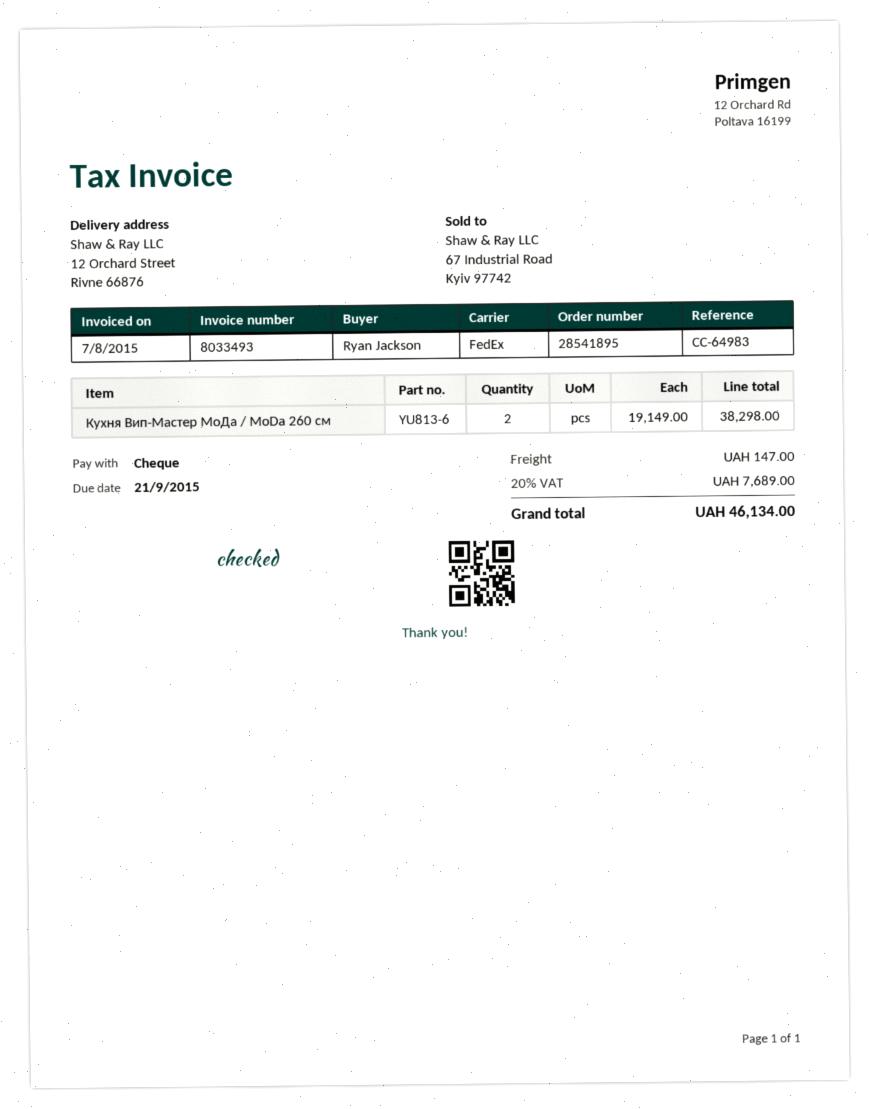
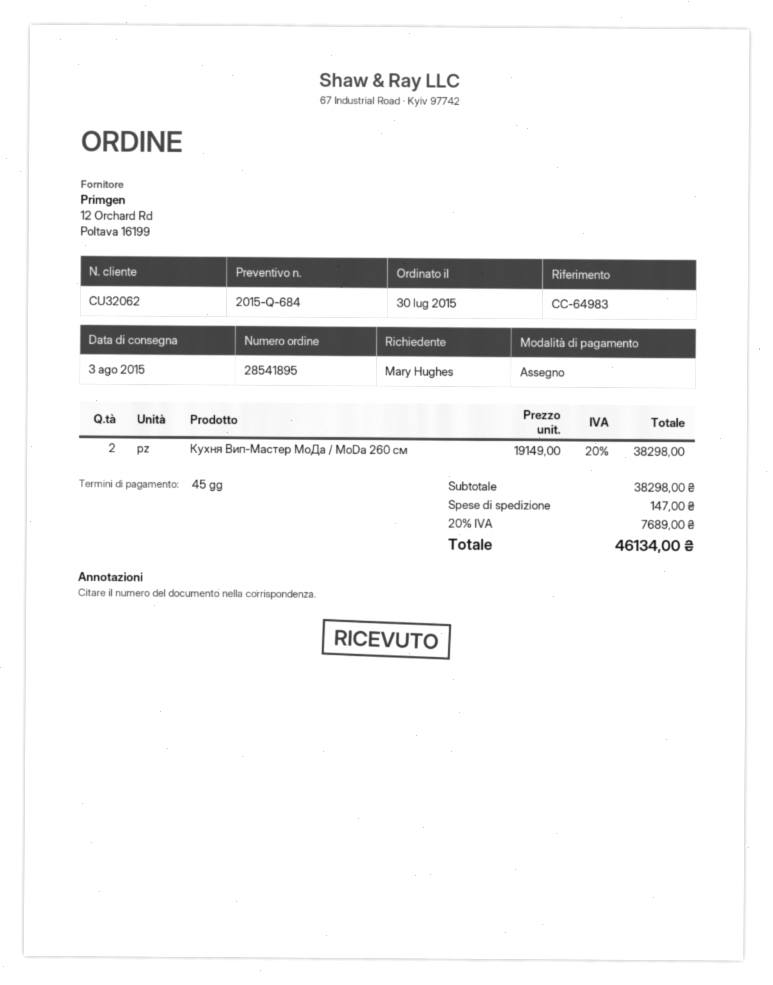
ordered by: Ryan Jackson -> Mary Hughes

